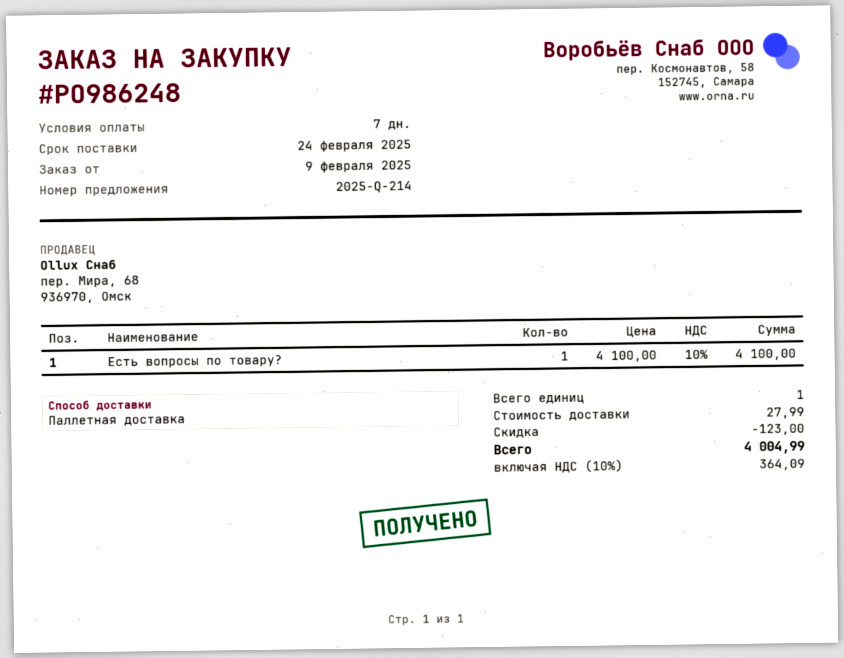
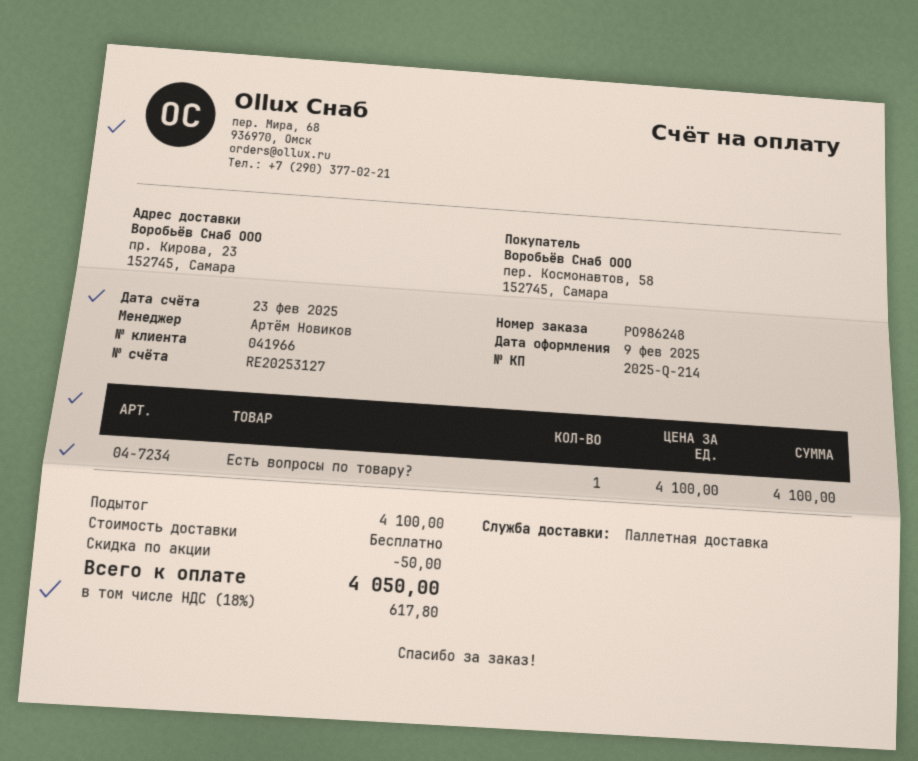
discount: 123.00 -> 50.00
shipping: 27.99 -> 0.00
tax: 10% = 364.09 -> 18% = 617.80
total: 4004.99 -> 4050.00

